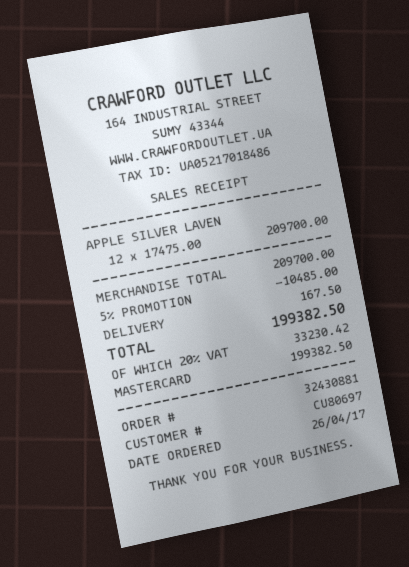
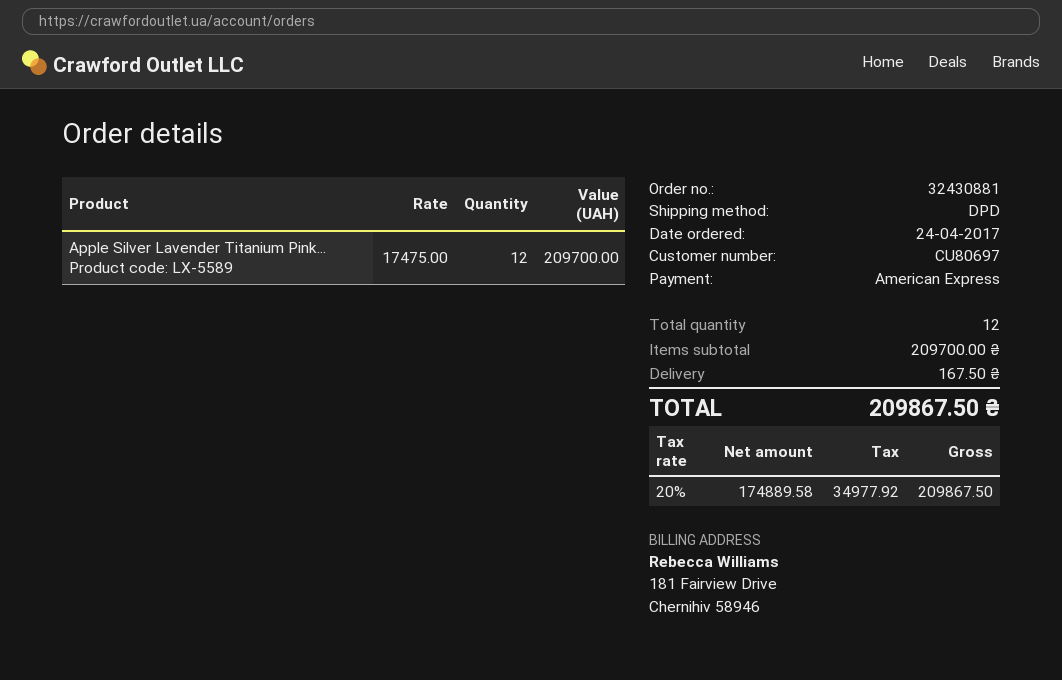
order date: 2017-04-26 -> 2017-04-24
payment method: Mastercard -> American Express
discount: 5% = 10485.00 -> none
tax: 20% = 33230.42 -> 20% = 34977.92
total: 199382.50 -> 209867.50

